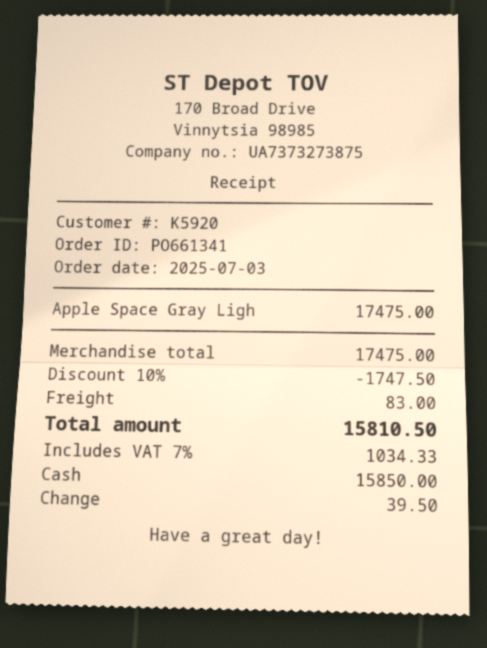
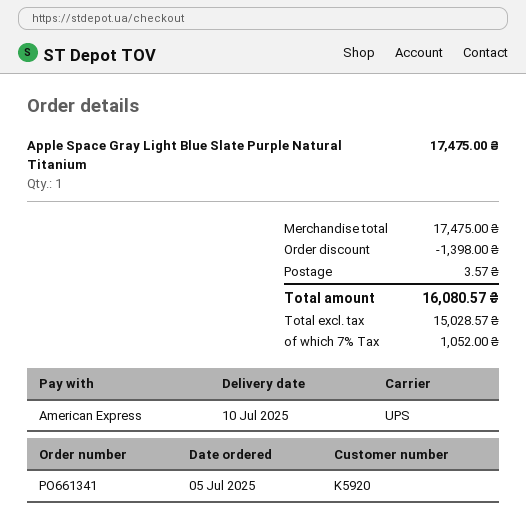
order date: 2025-07-03 -> 2025-07-05
payment method: cash -> American Express
discount: 1747.50 -> 1398.00
shipping: 83.00 -> 3.57
tax: 7% = 1034.33 -> 7% = 1052.00
total: 15810.50 -> 16080.57

